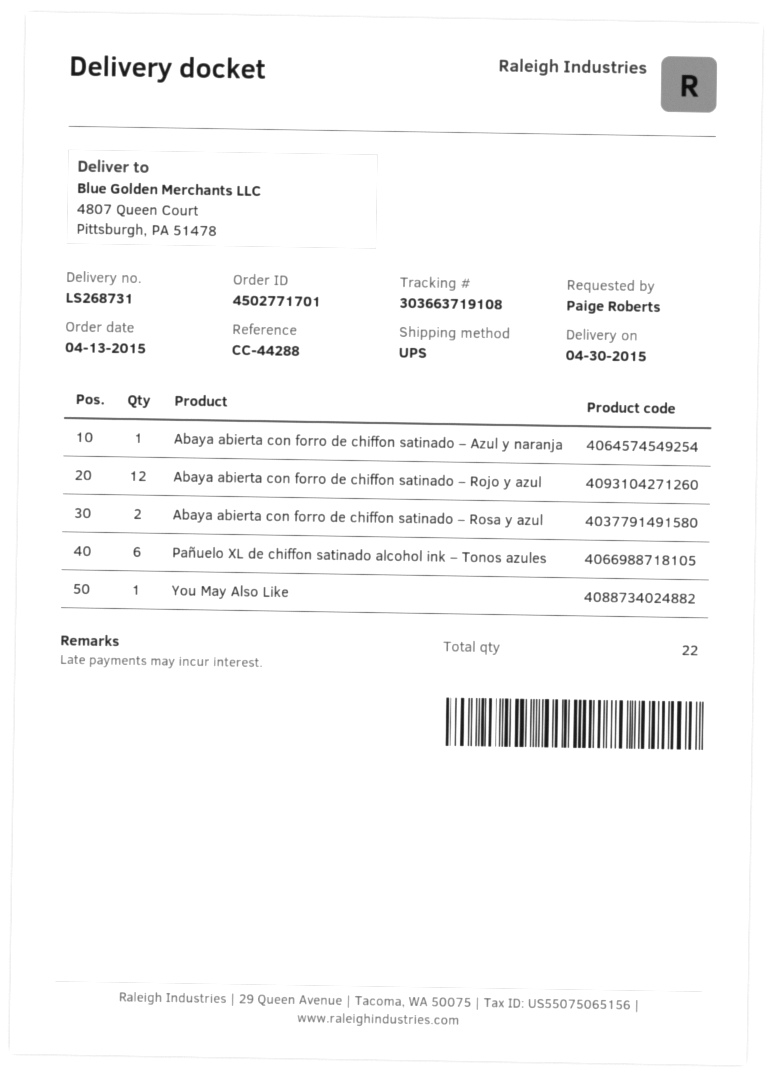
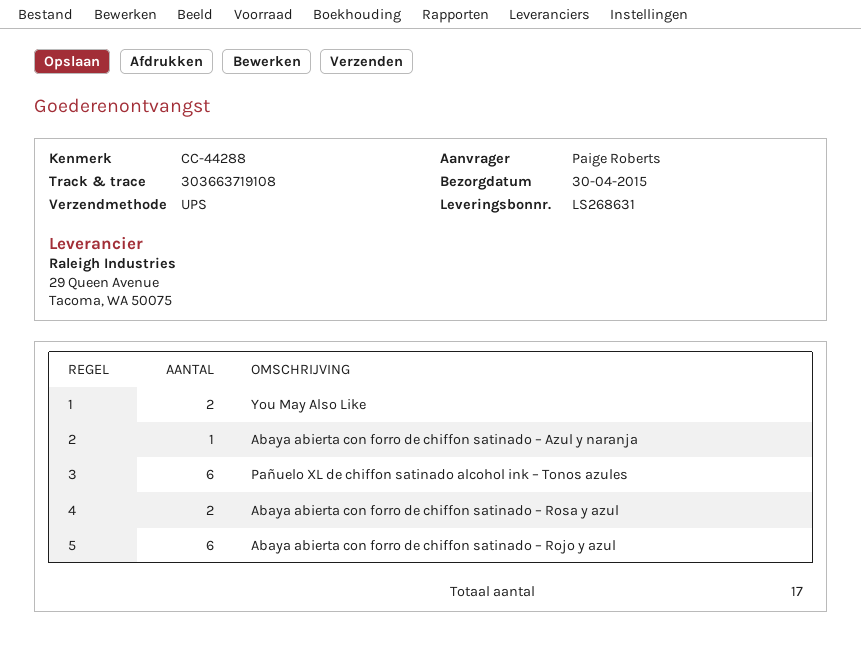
delivery note number: LS268731 -> LS268631
Abaya abierta con forro de chiffon satinado – Rojo y azul: 12 -> 6
You May Also Like: 1 -> 2
total quantity: 22 -> 17

